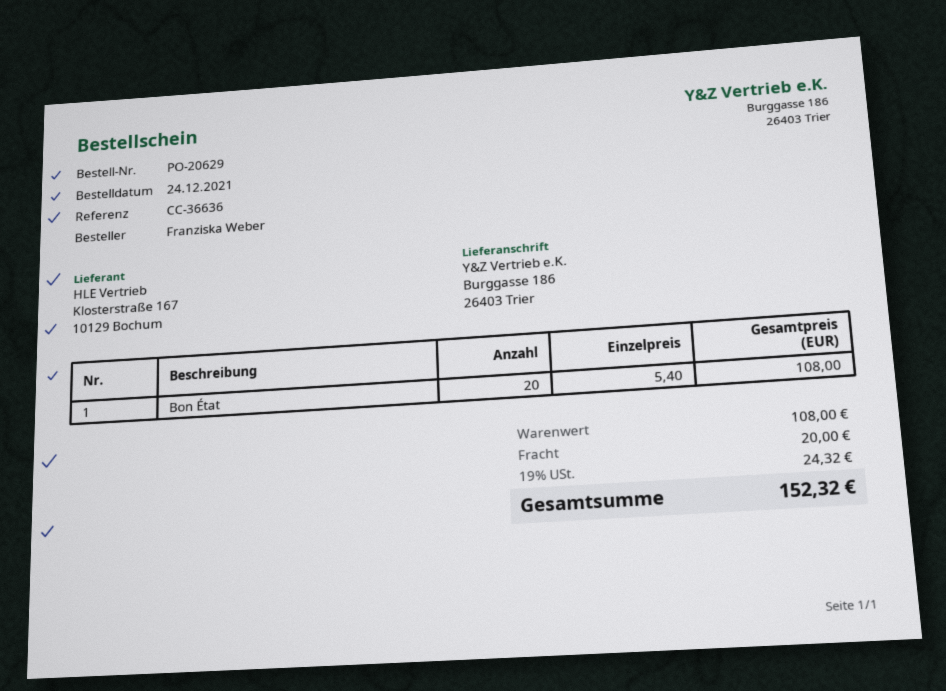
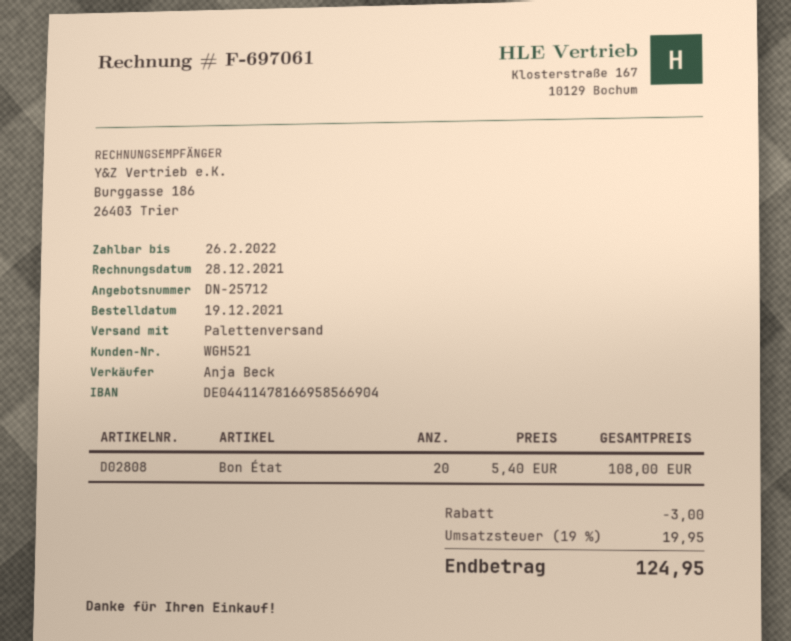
order date: 2021-12-24 -> 2021-12-19
discount: none -> 3.00
shipping: 20.00 -> none
tax: 19% = 24.32 -> 19% = 19.95
total: 152.32 -> 124.95

